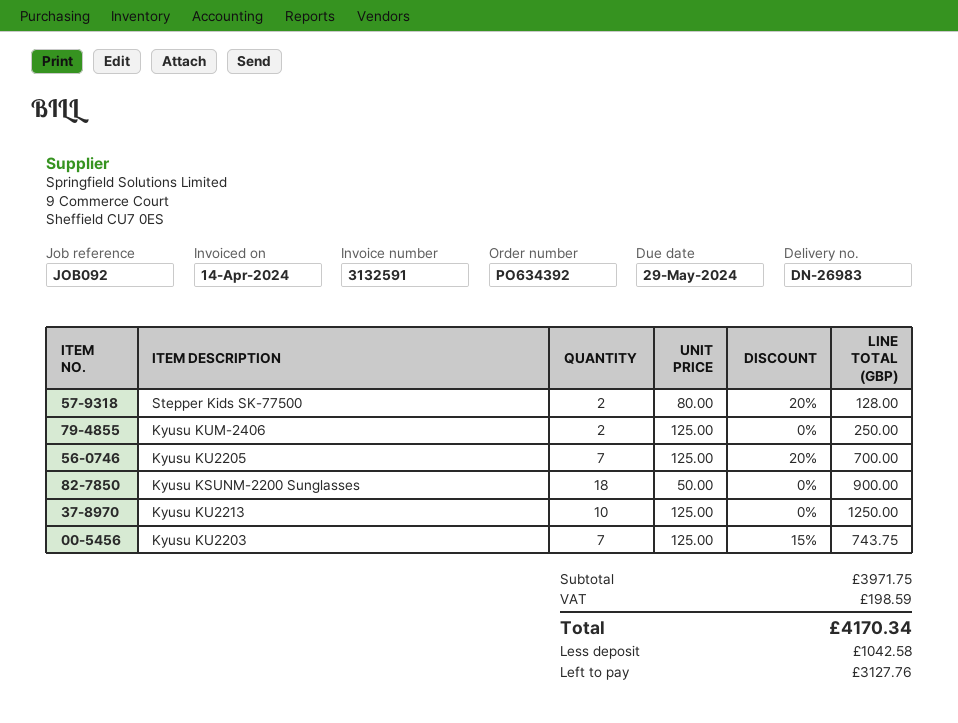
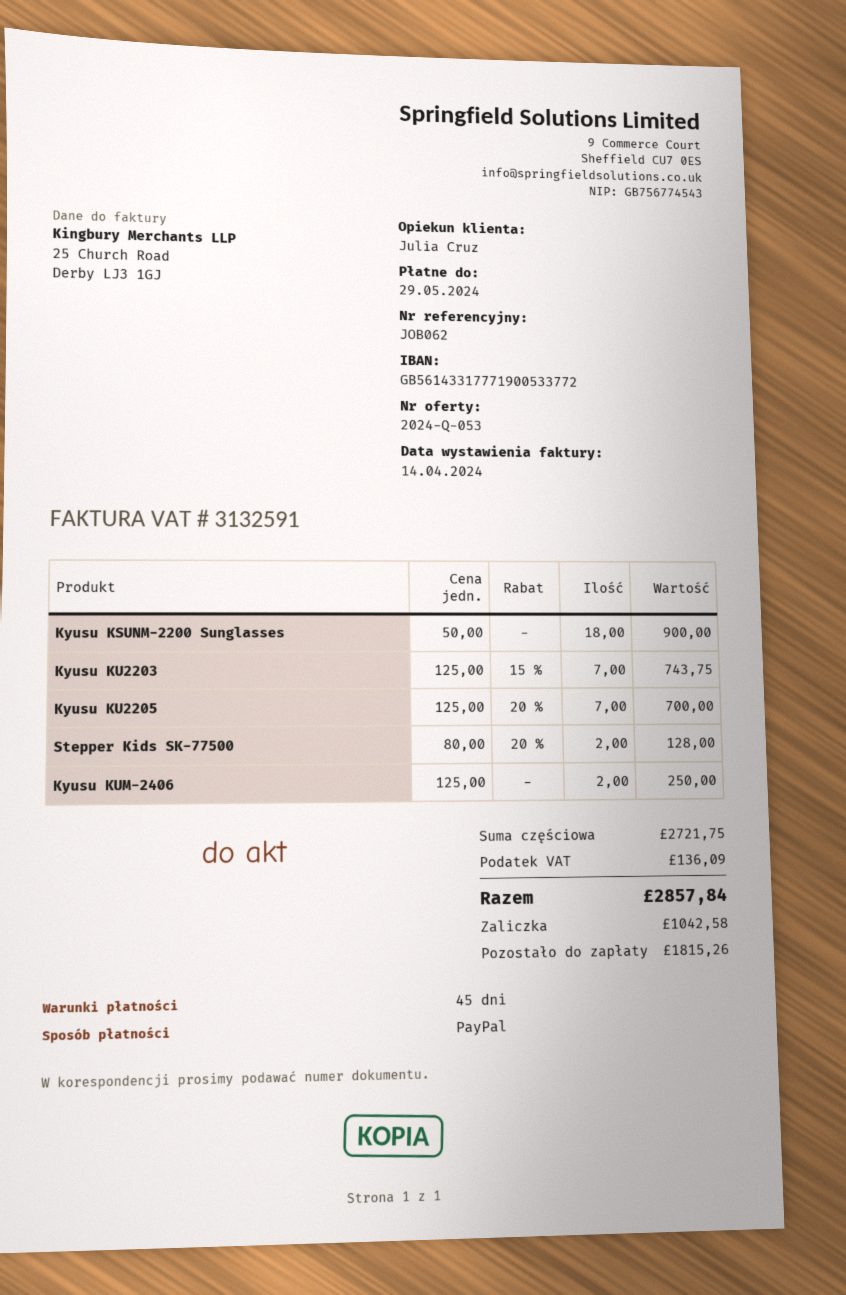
reference: JOB092 -> JOB062
Kyusu KU2213: 10 x 125.00 = 1250.00 -> none
subtotal: 3971.75 -> 2721.75
tax: 198.59 -> 136.09
total: 4170.34 -> 2857.84
balance: 3127.76 -> 1815.26

